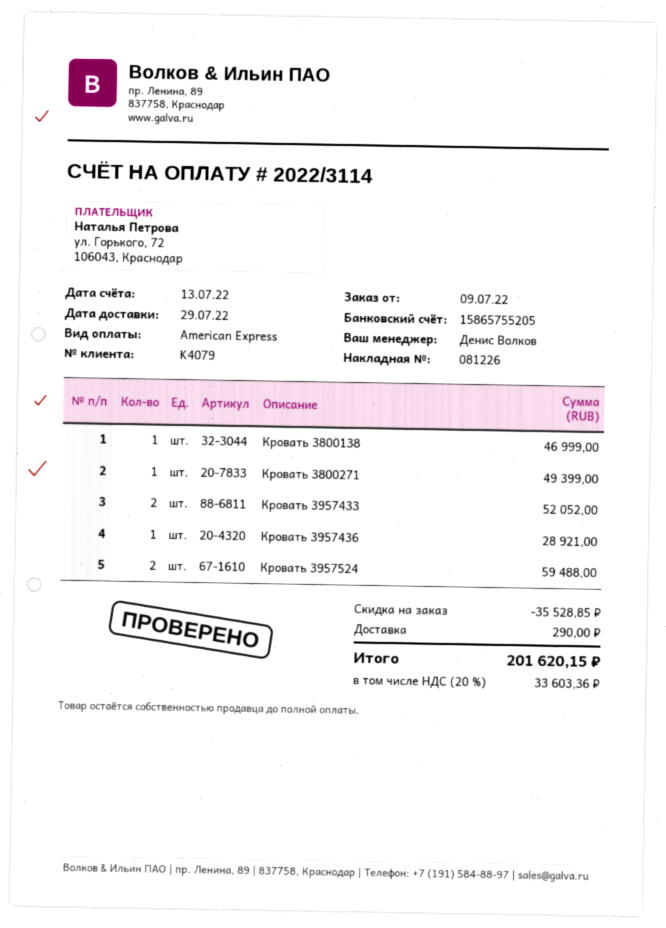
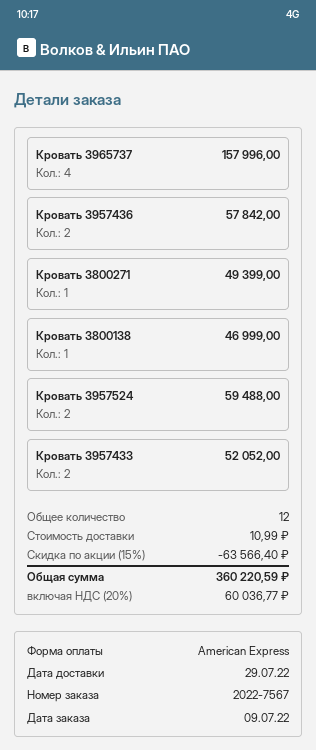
Кровать 3957436: 1 for 28921.00 -> 2 for 57842.00
Кровать 3965737: none -> 4 for 157996.00
discount: 35528.85 -> 63566.40
shipping: 290.00 -> 10.99
tax: 20% = 33603.36 -> 20% = 60036.77
total: 201620.15 -> 360220.59

